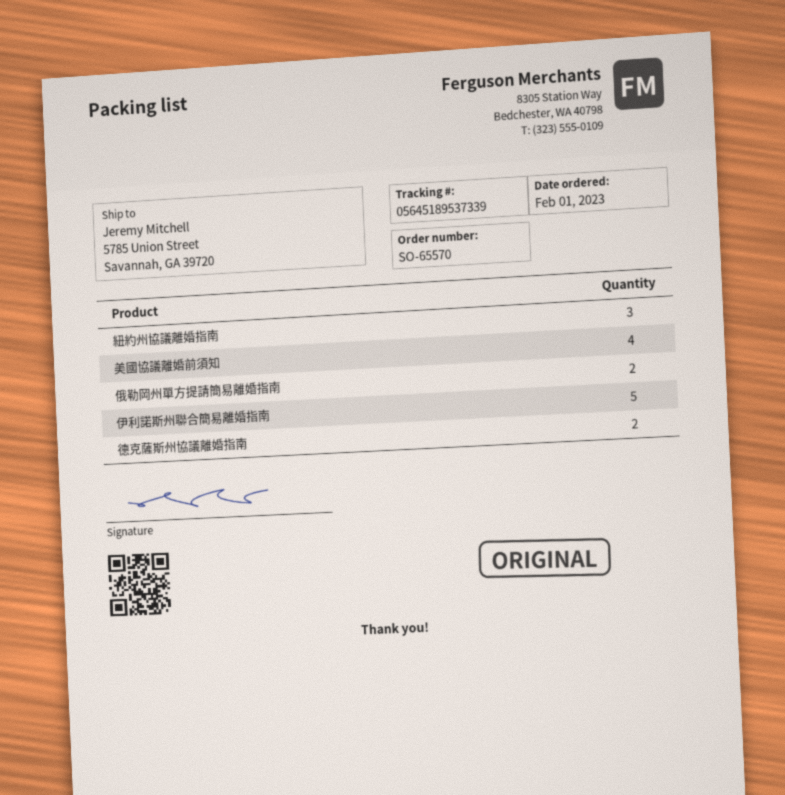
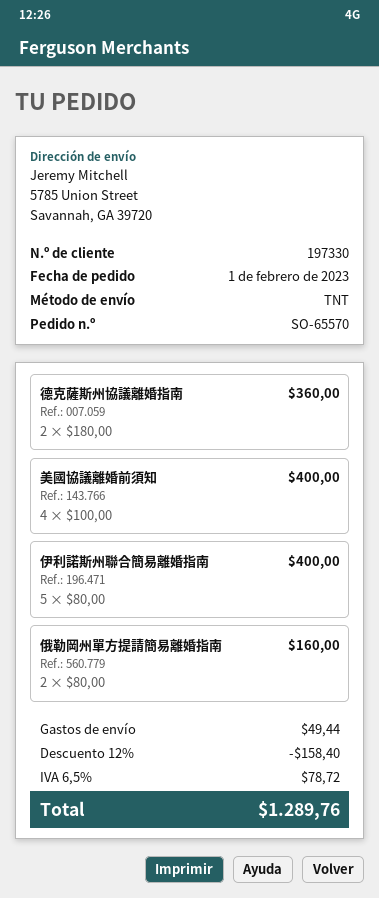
紐約州協議離婚指南: 3 -> none

